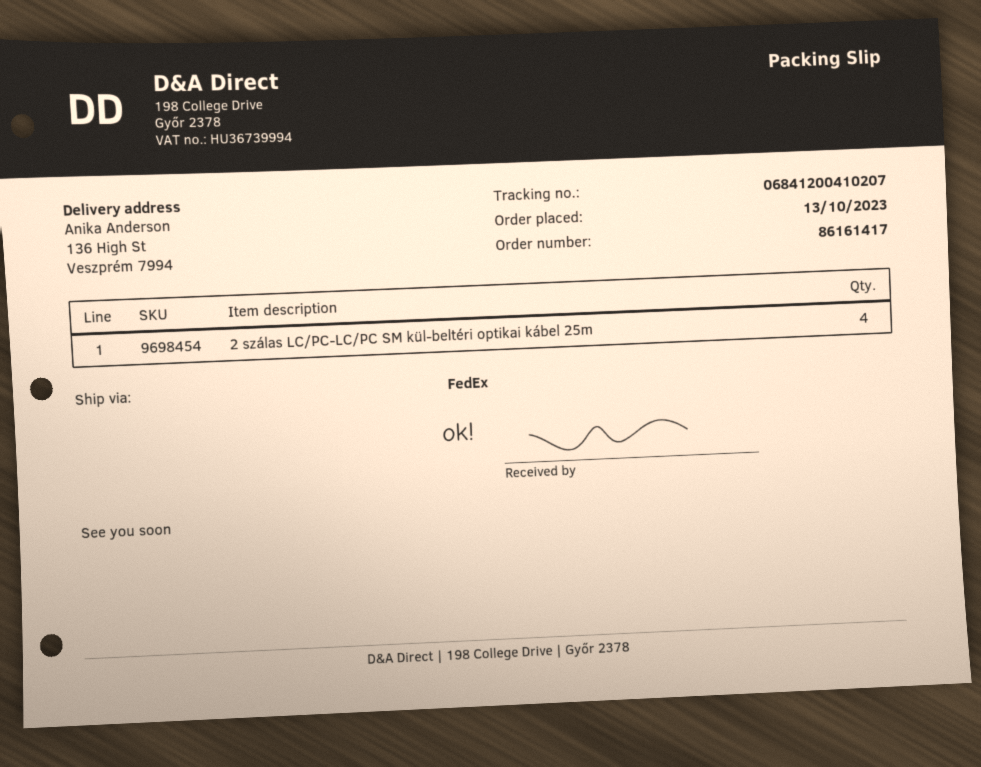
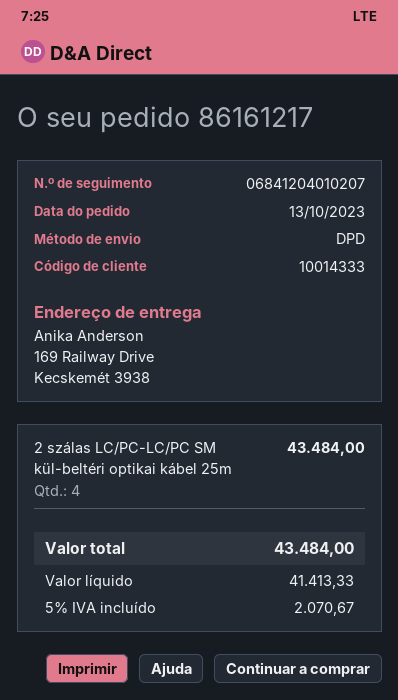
order number: 86161417 -> 86161217
shipping method: FedEx -> DPD
tracking number: 06841200410207 -> 06841204010207
ship to: 136 High St, Veszprém 7994 -> 169 Railway Drive, Kecskemét 3938

